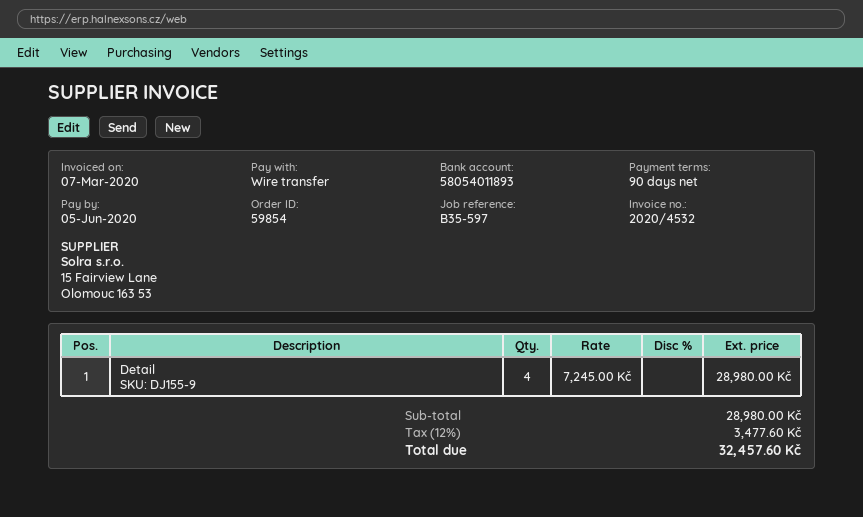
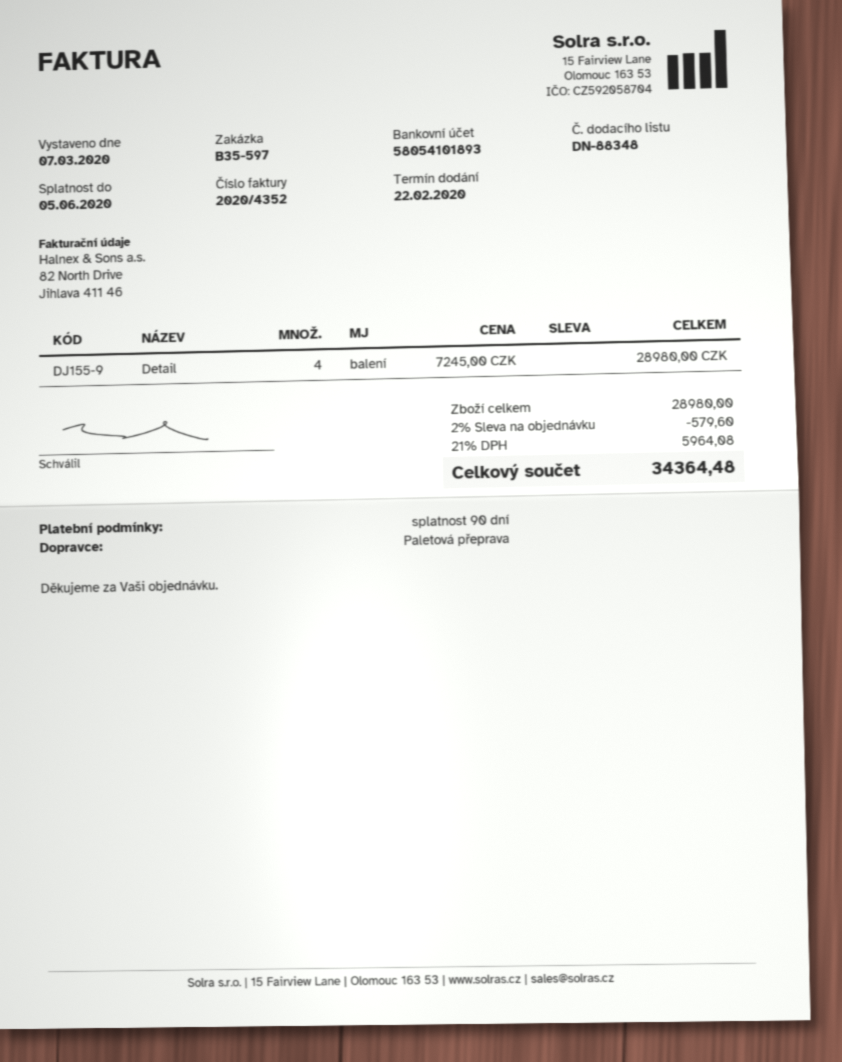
invoice number: 2020/4532 -> 2020/4352
bank account: 58054011893 -> 58054101893
discount: none -> 2% = 579.60
tax: 12% = 3477.60 -> 21% = 5964.08
total: 32457.60 -> 34364.48

